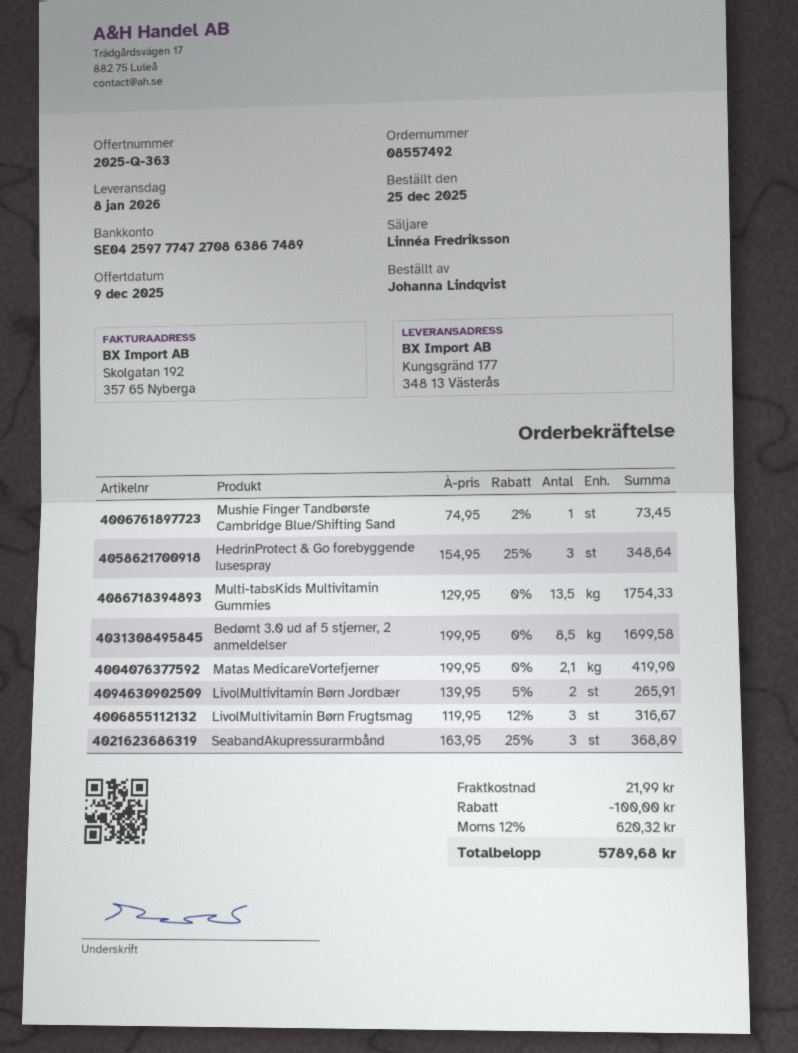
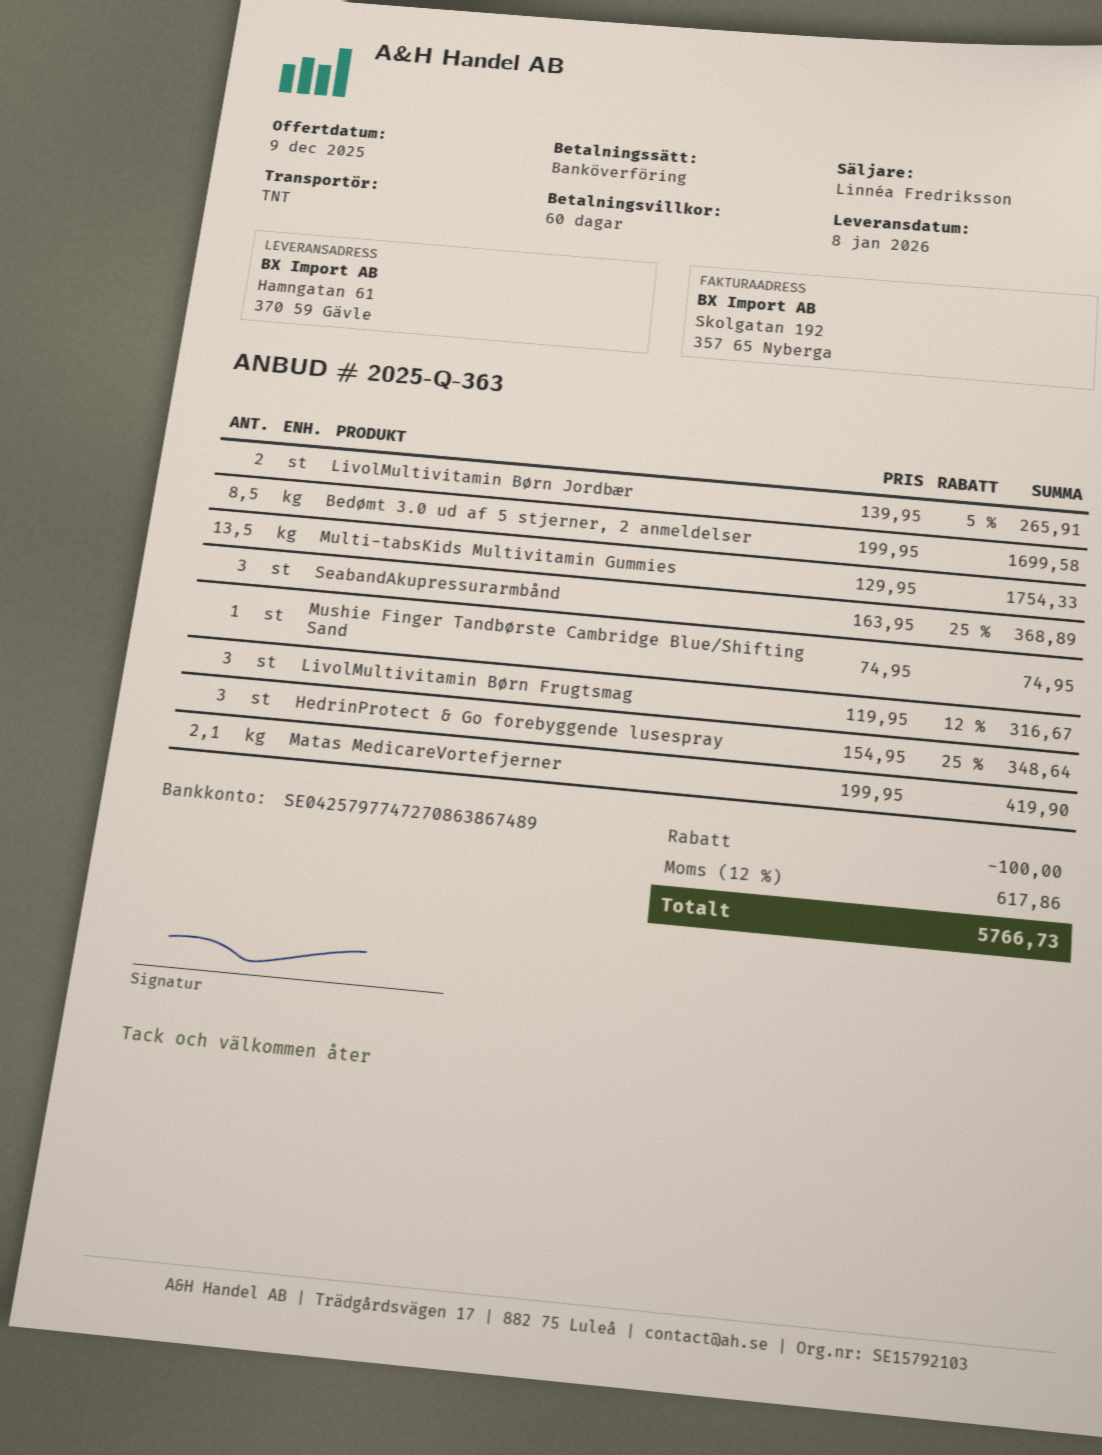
bank account: SE0425977747270863867489 -> SE0425797747270863867489
ship to: Kungsgränd 177, 348 13 Västerås -> Hamngatan 61, 370 59 Gävle
Mushie Finger Tandbørste Cambridge Blue/Shifting Sand: 1 x 74.95 - 2% = 73.45 -> 1 x 74.95 = 74.95
shipping: 21.99 -> none
tax: 12% = 620.32 -> 12% = 617.86
total: 5789.68 -> 5766.73

